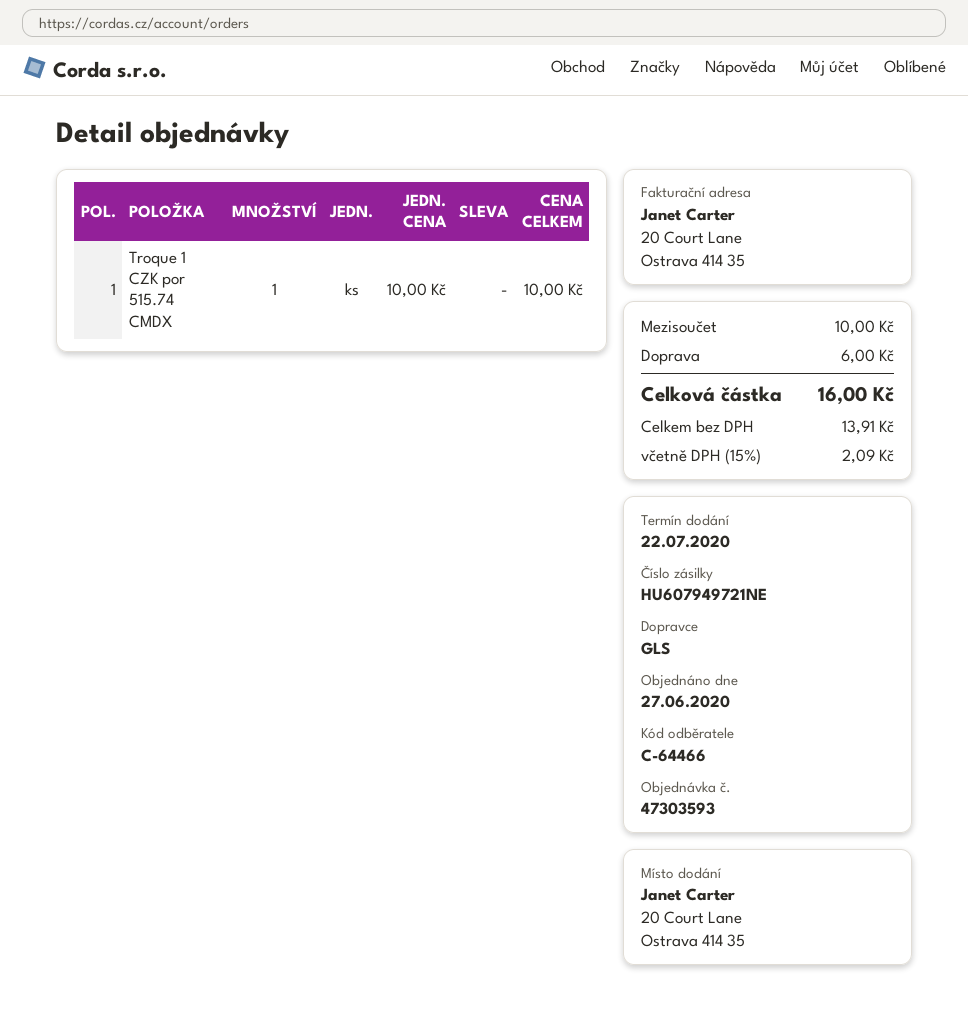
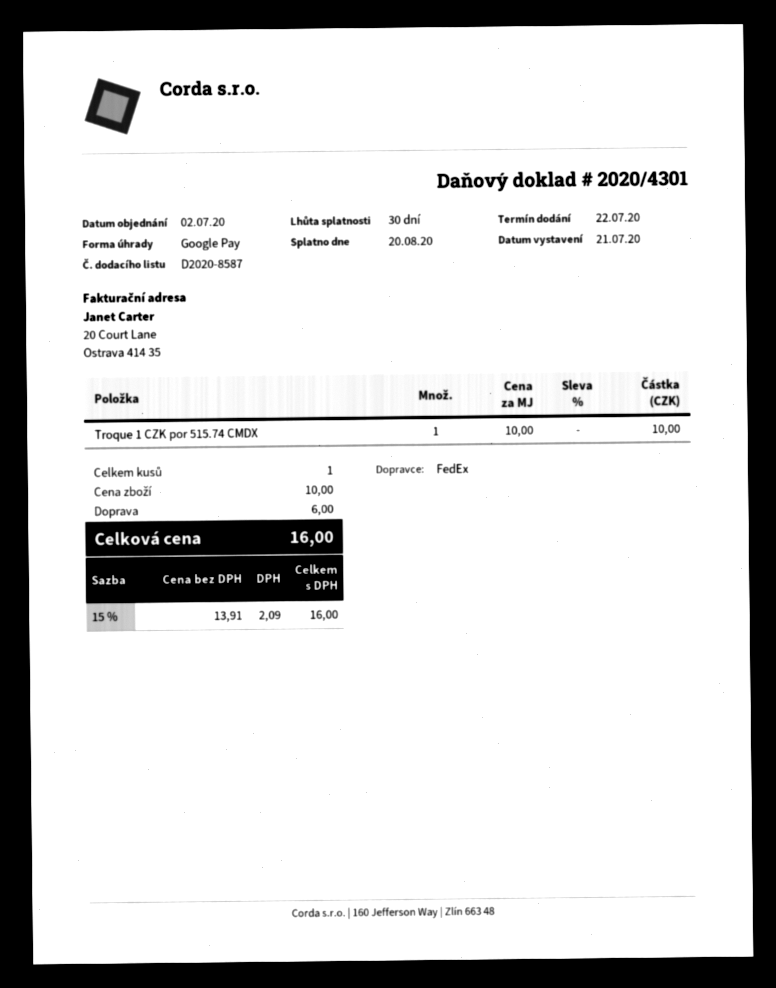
order date: 2020-06-27 -> 2020-07-02
shipping method: GLS -> FedEx

